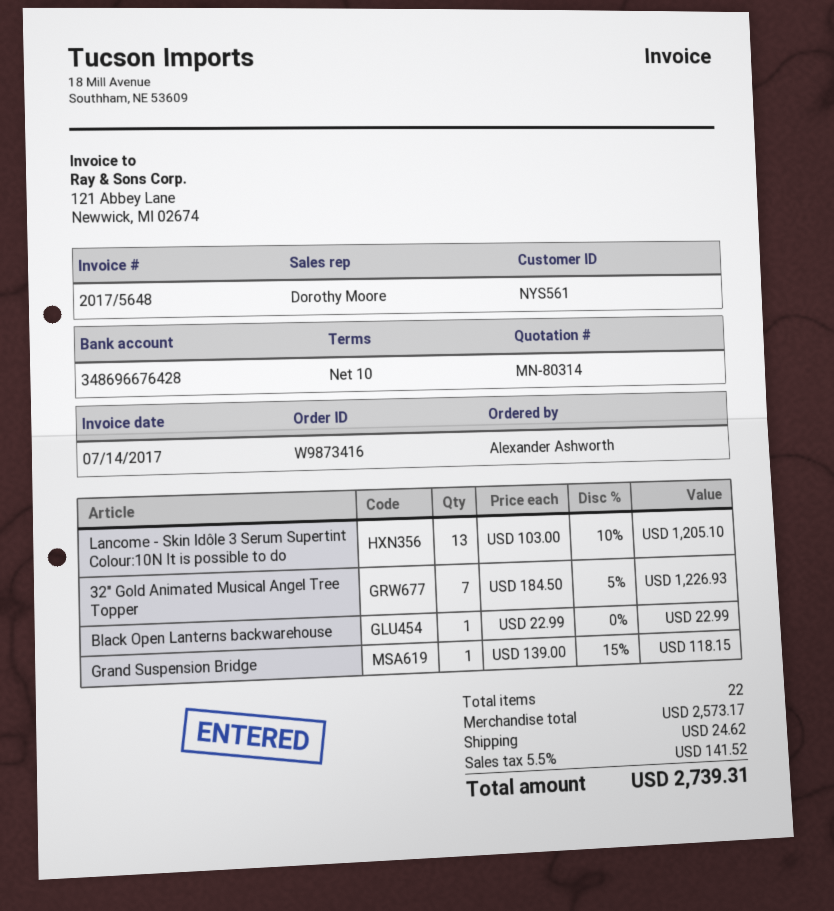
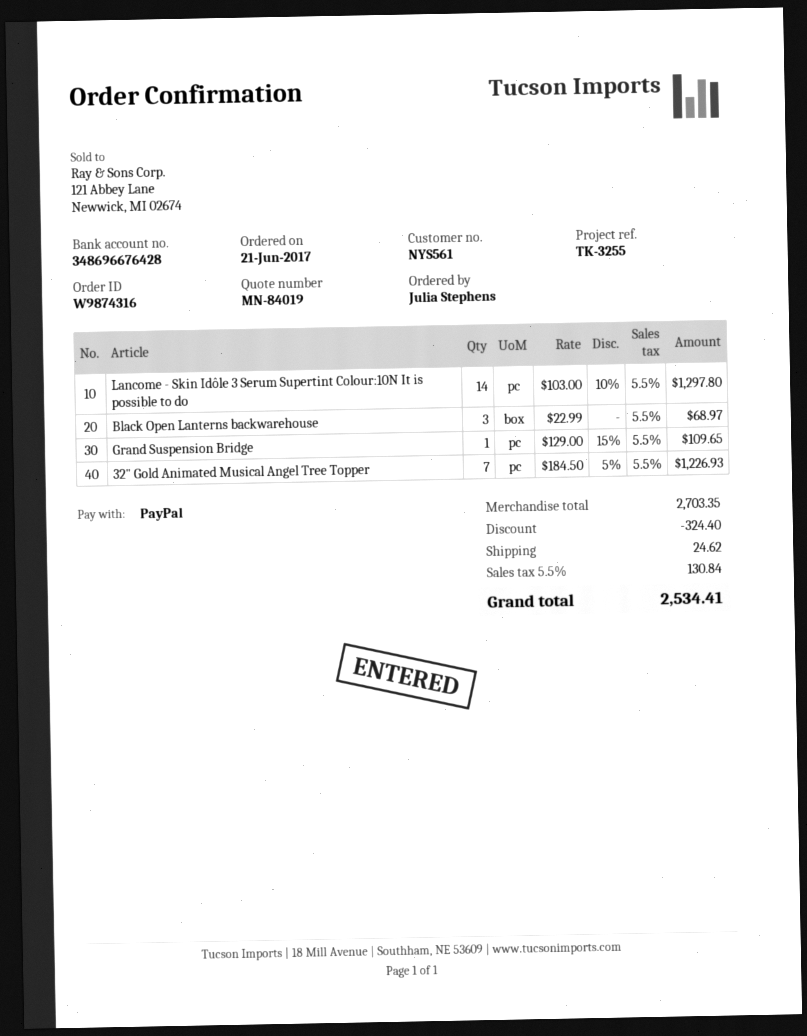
quote number: MN-80314 -> MN-84019
order number: W9873416 -> W9874316
ordered by: Alexander Ashworth -> Julia Stephens
Lancome - Skin Idôle 3 Serum Supertint Colour:10N It is possible to do: 13 x 103.00 - 10% = 1205.10 -> 14 x 103.00 - 10% = 1297.80
Black Open Lanterns backwarehouse: 1 x 22.99 = 22.99 -> 3 x 22.99 = 68.97
Grand Suspension Bridge: 1 x 139.00 - 15% = 118.15 -> 1 x 129.00 - 15% = 109.65
subtotal: 2573.17 -> 2703.35
discount: none -> 324.40
tax: 5.5% = 141.52 -> 5.5% = 130.84
total: 2739.31 -> 2534.41

